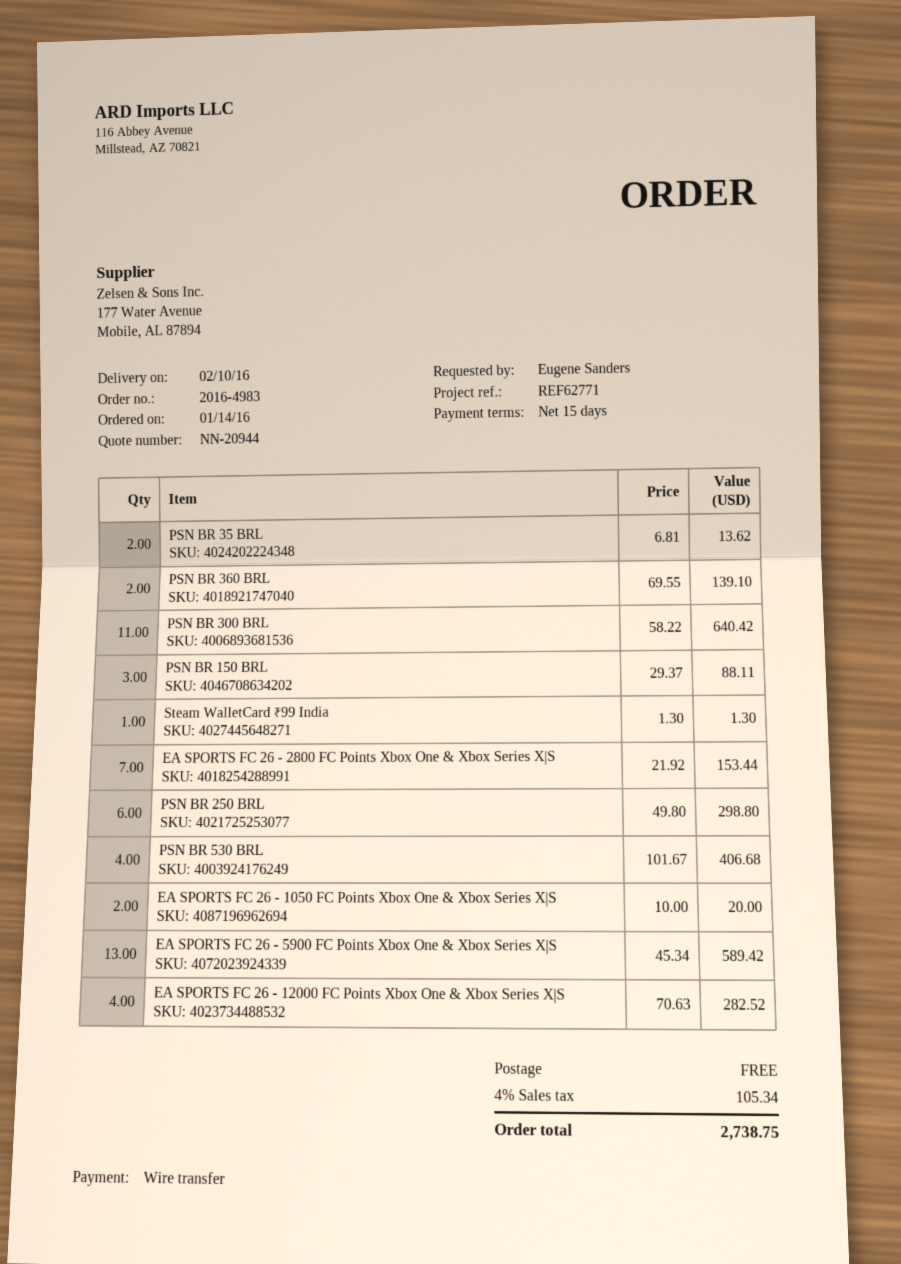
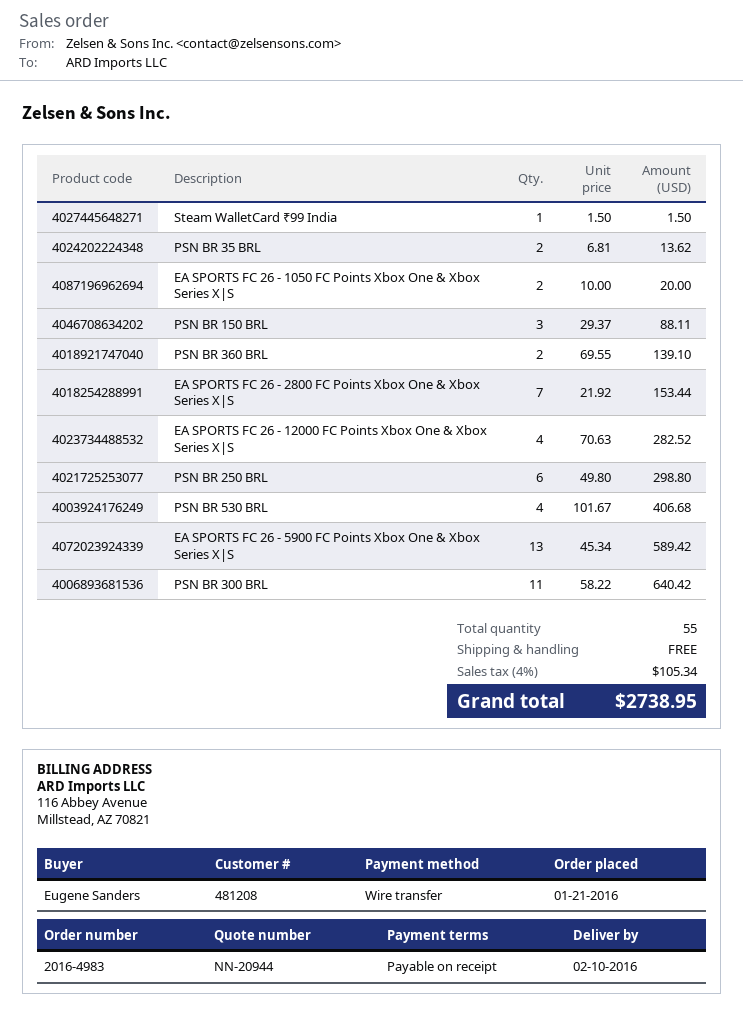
order date: 2016-01-14 -> 2016-01-21
payment terms: 15 days -> on receipt
Steam WalletCard ₹99 India: 1 x 1.30 = 1.30 -> 1 x 1.50 = 1.50
total: 2738.75 -> 2738.95

